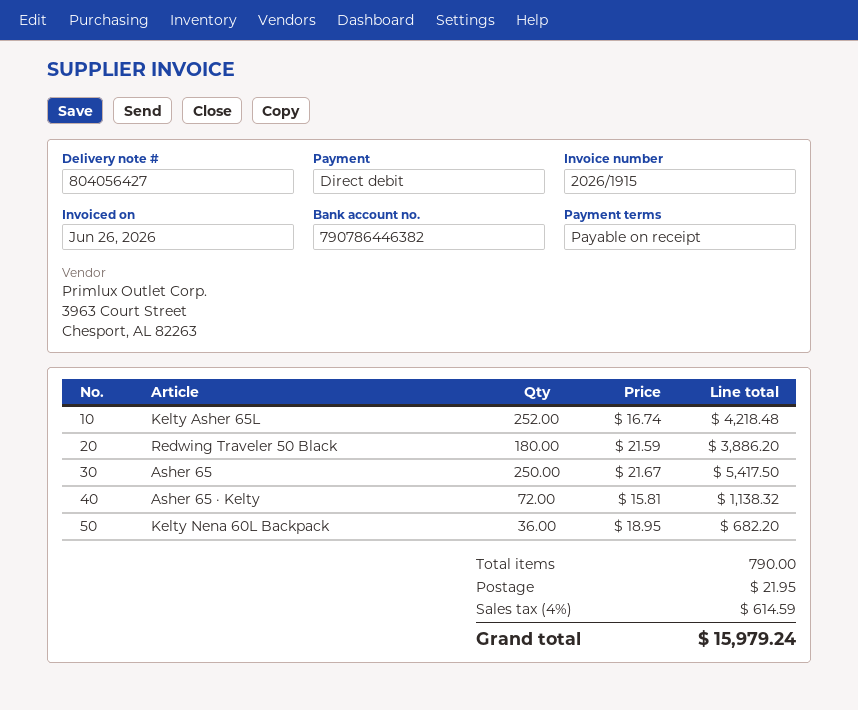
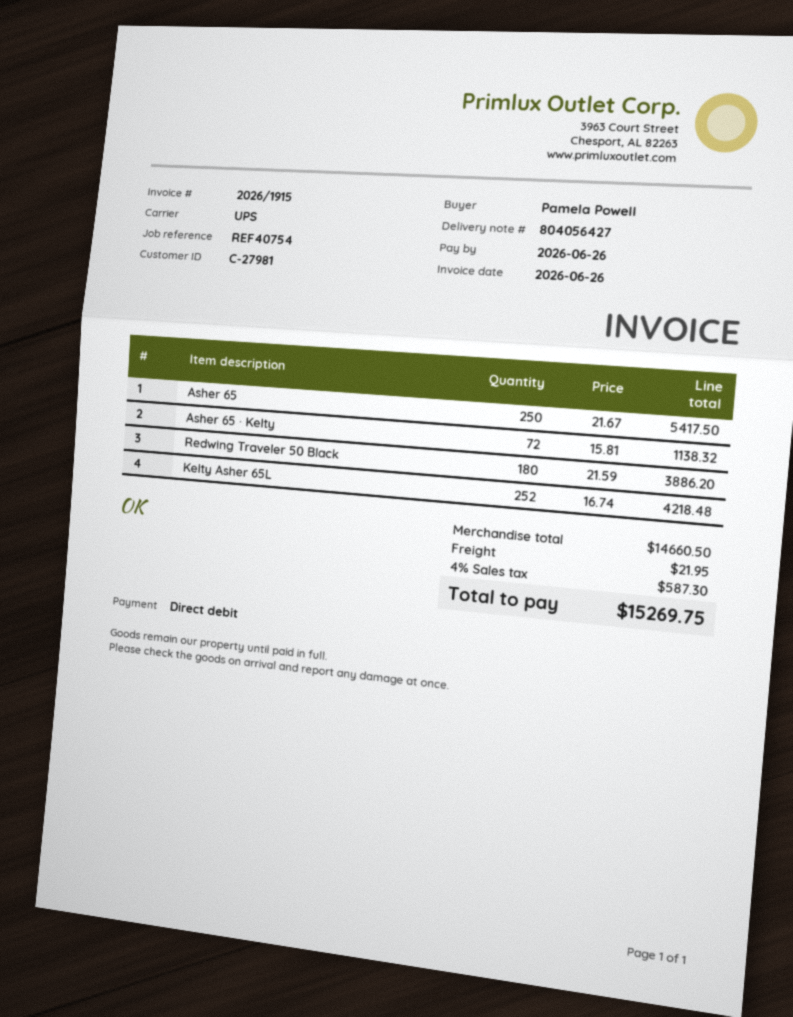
Kelty Nena 60L Backpack: 36 x 18.95 = 682.20 -> none
tax: 4% = 614.59 -> 4% = 587.30
total: 15979.24 -> 15269.75

